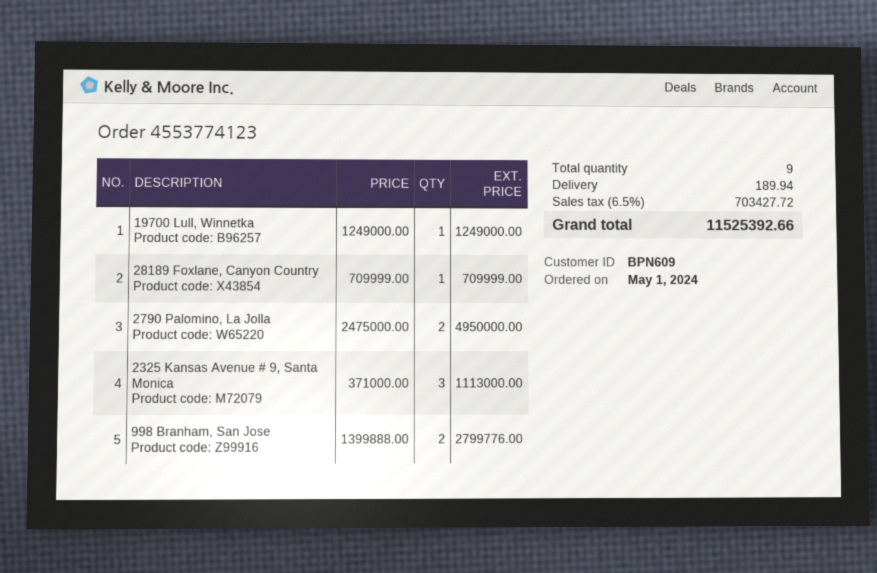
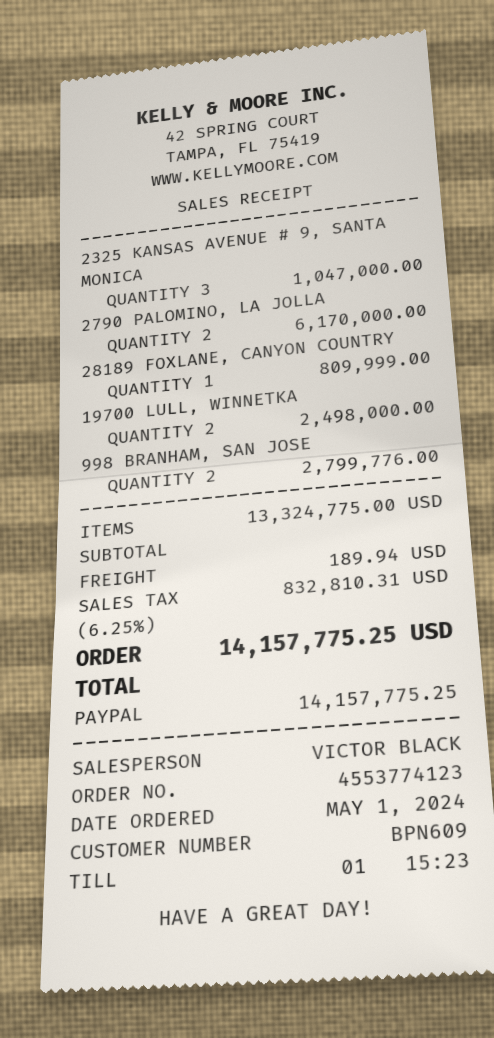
19700 Lull, Winnetka: 1 for 1249000.00 -> 2 for 2498000.00
28189 Foxlane, Canyon Country: 1 for 709999.00 -> 1 for 809999.00
2790 Palomino, La Jolla: 2 for 4950000.00 -> 2 for 6170000.00
2325 Kansas Avenue # 9, Santa Monica: 3 for 1113000.00 -> 3 for 1047000.00
tax: 6.5% = 703427.72 -> 6.25% = 832810.31
total: 11525392.66 -> 14157775.25

